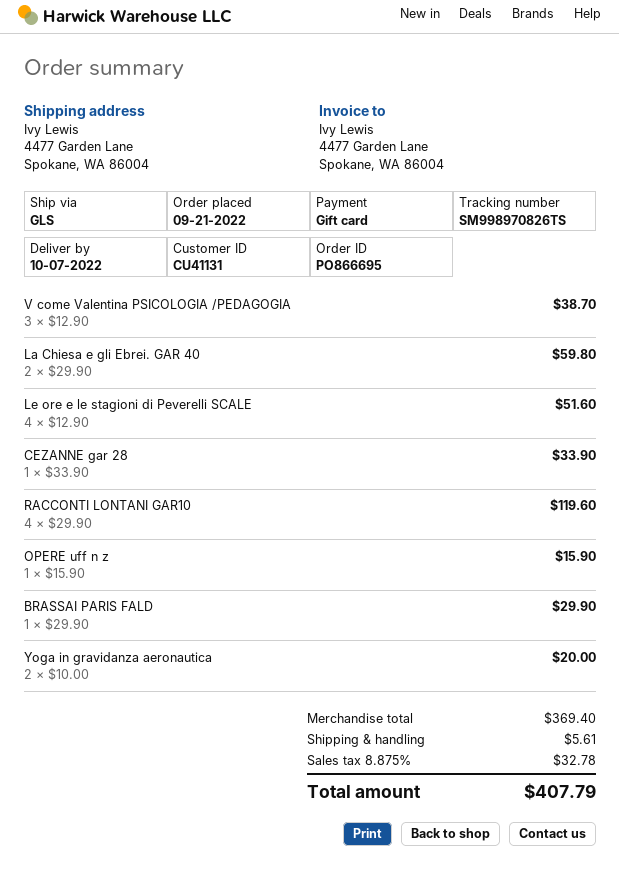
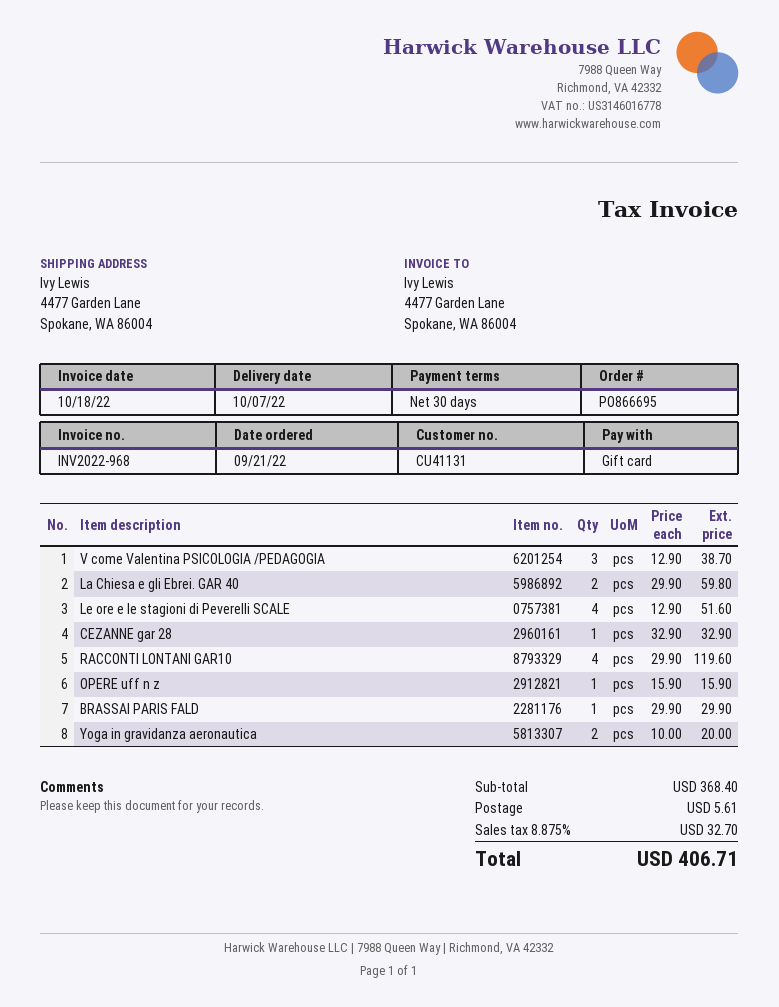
CEZANNE gar 28: 1 x 33.90 = 33.90 -> 1 x 32.90 = 32.90
subtotal: 369.40 -> 368.40
tax: 8.875% = 32.78 -> 8.875% = 32.70
total: 407.79 -> 406.71

